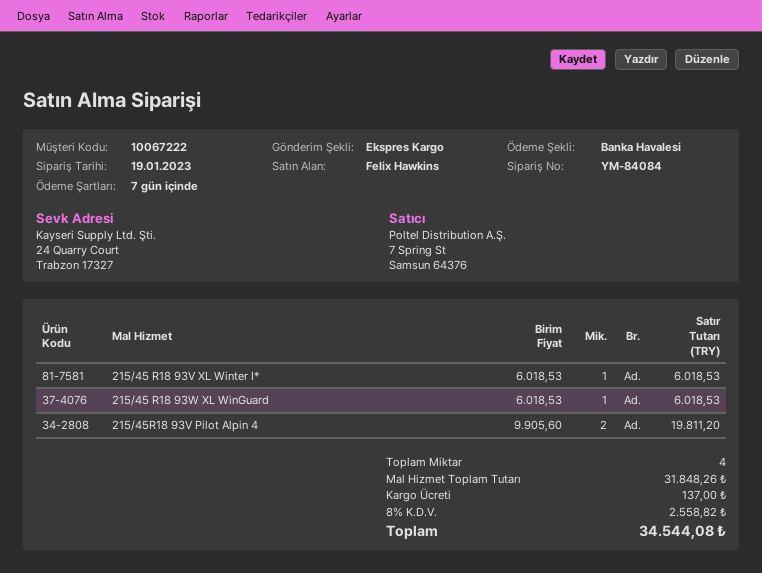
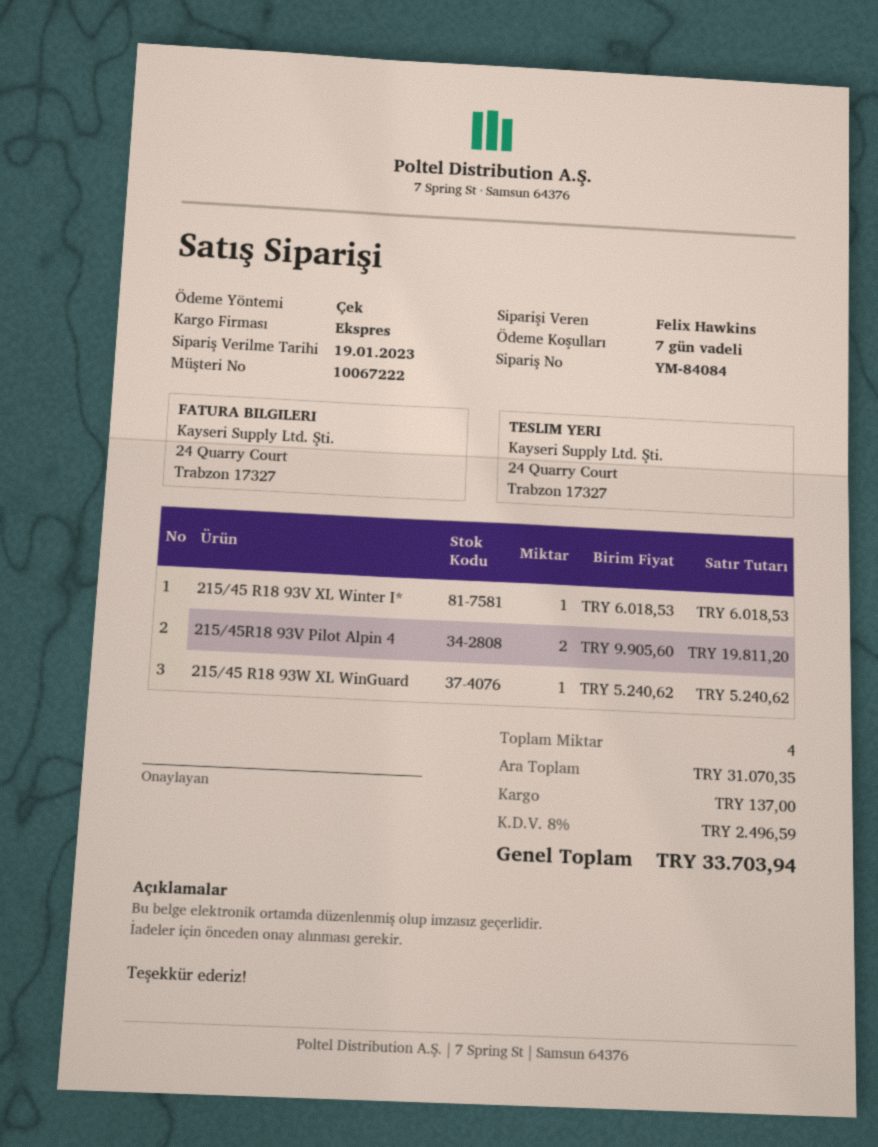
payment method: bank transfer -> cheque
215/45 R18 93W XL WinGuard: 1 x 6018.53 = 6018.53 -> 1 x 5240.62 = 5240.62
subtotal: 31848.26 -> 31070.35
tax: 8% = 2558.82 -> 8% = 2496.59
total: 34544.08 -> 33703.94

